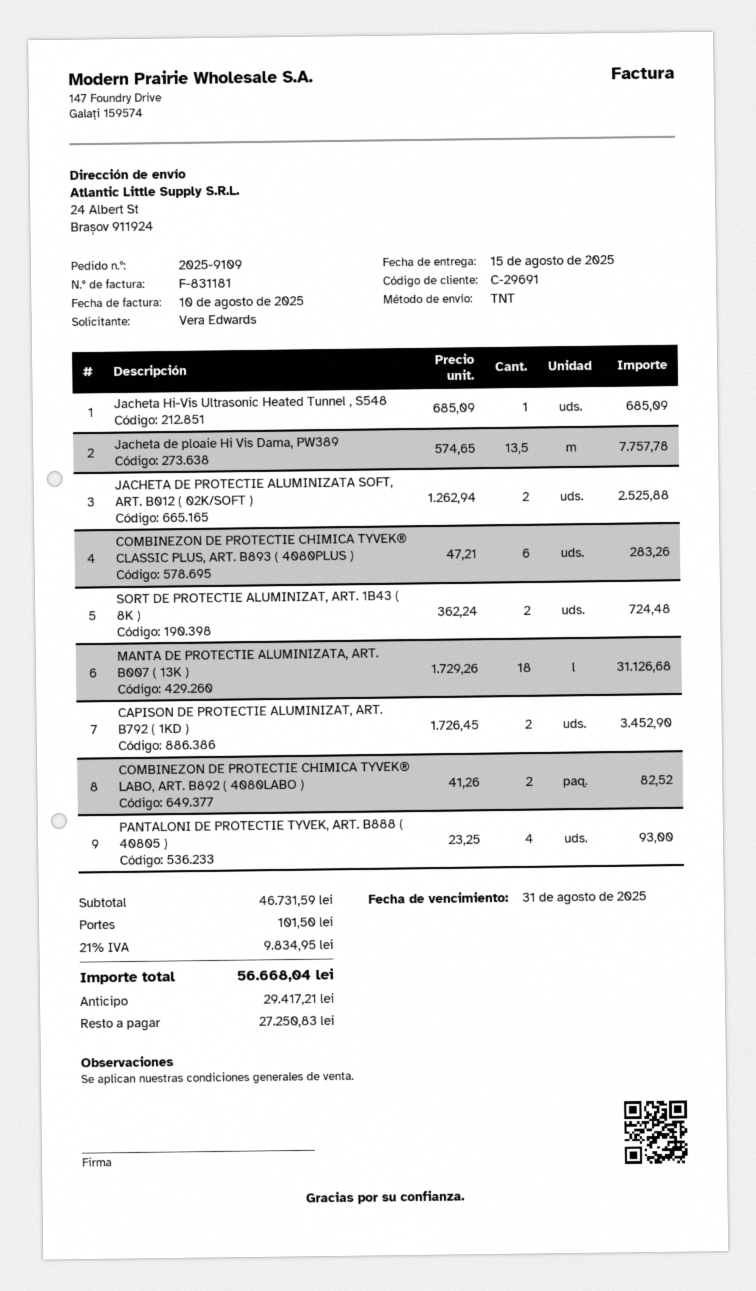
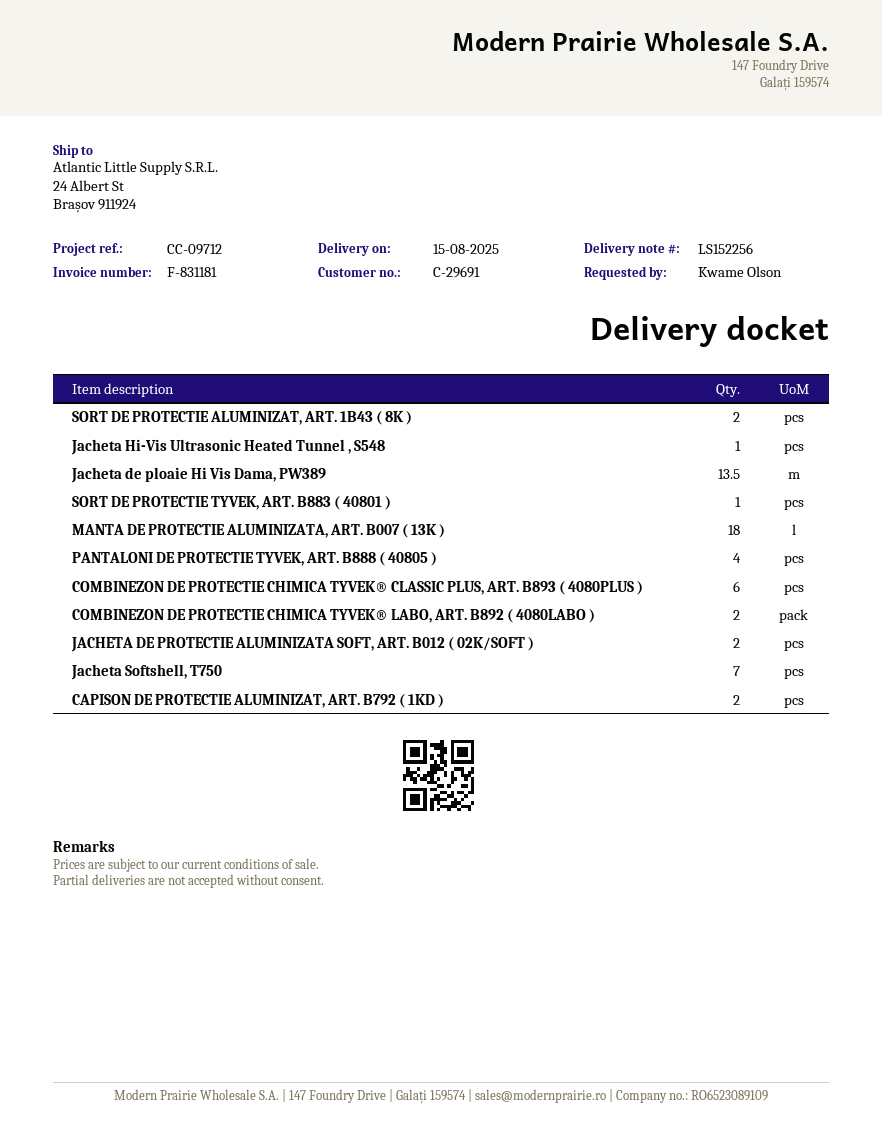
ordered by: Vera Edwards -> Kwame Olson
SORT DE PROTECTIE TYVEK, ART. B883 ( 40801 ): none -> 1
Jacheta Softshell, T750: none -> 7

